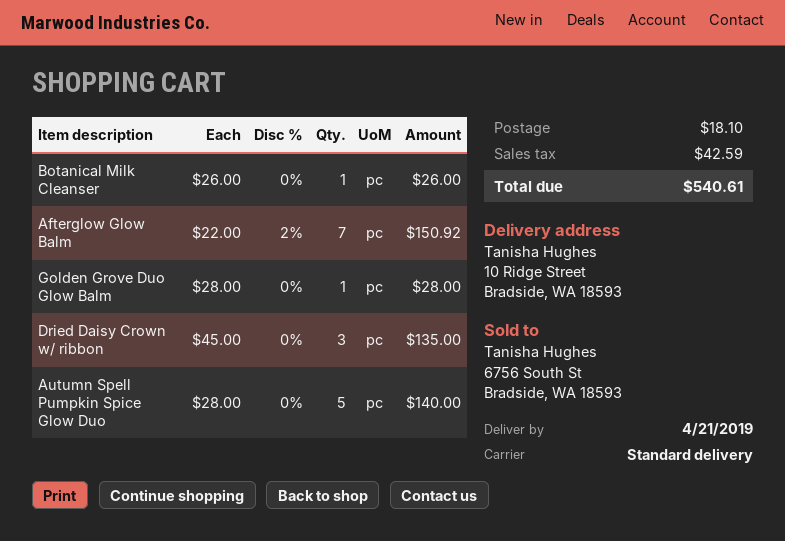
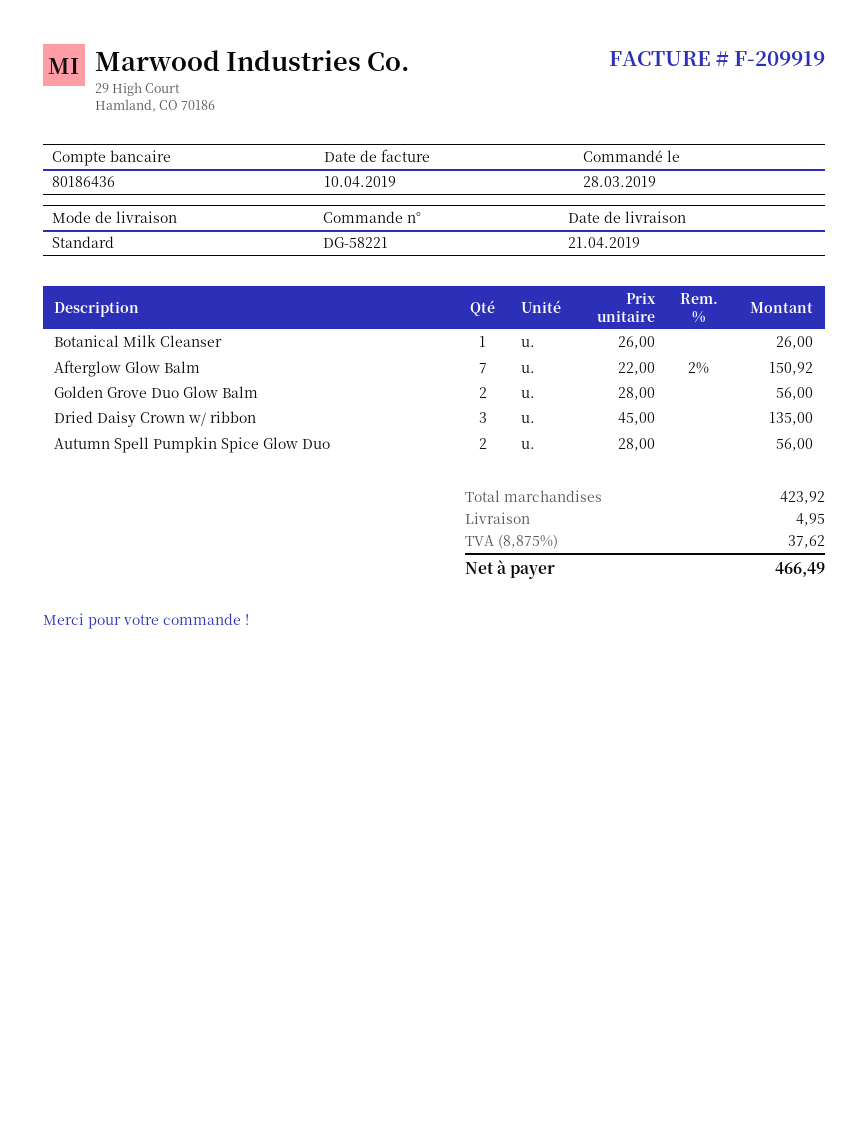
Golden Grove Duo Glow Balm: 1 x 28.00 = 28.00 -> 2 x 28.00 = 56.00
Autumn Spell Pumpkin Spice Glow Duo: 5 x 28.00 = 140.00 -> 2 x 28.00 = 56.00
shipping: 18.10 -> 4.95
tax: 42.59 -> 37.62
total: 540.61 -> 466.49

